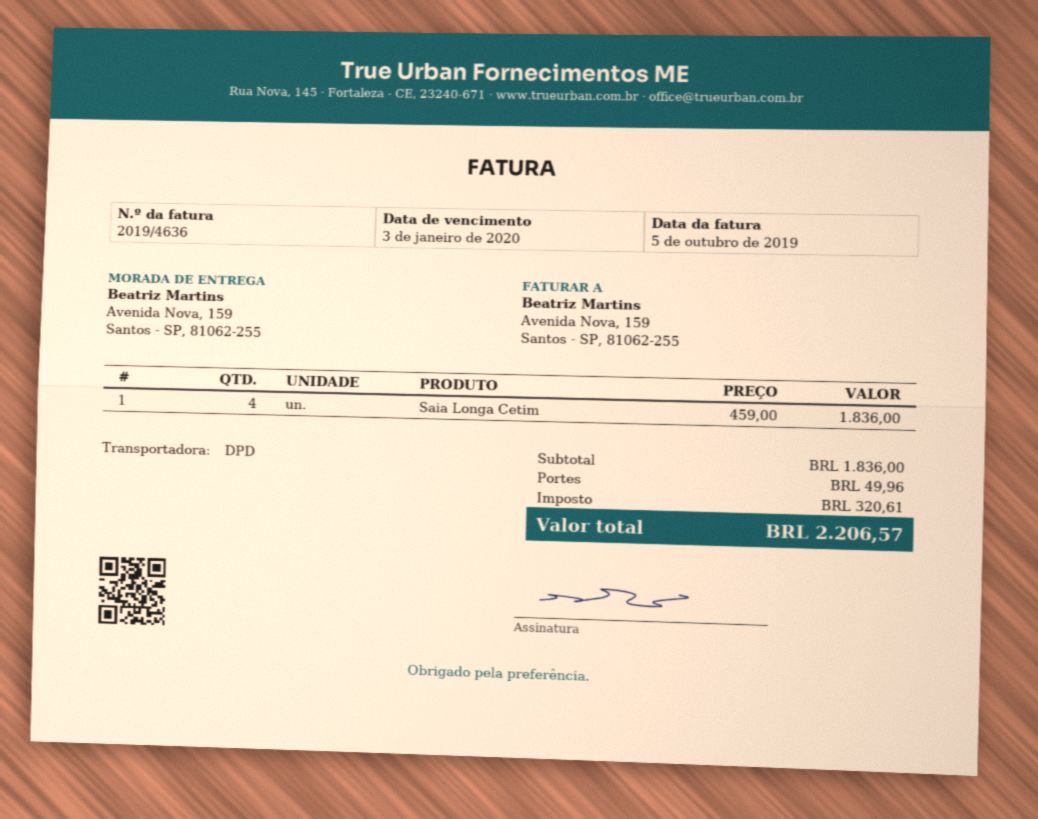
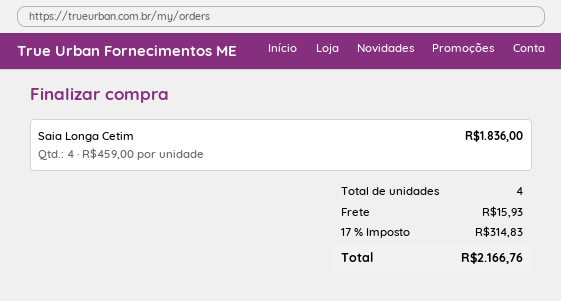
shipping: 49.96 -> 15.93
tax: 320.61 -> 314.83
total: 2206.57 -> 2166.76

